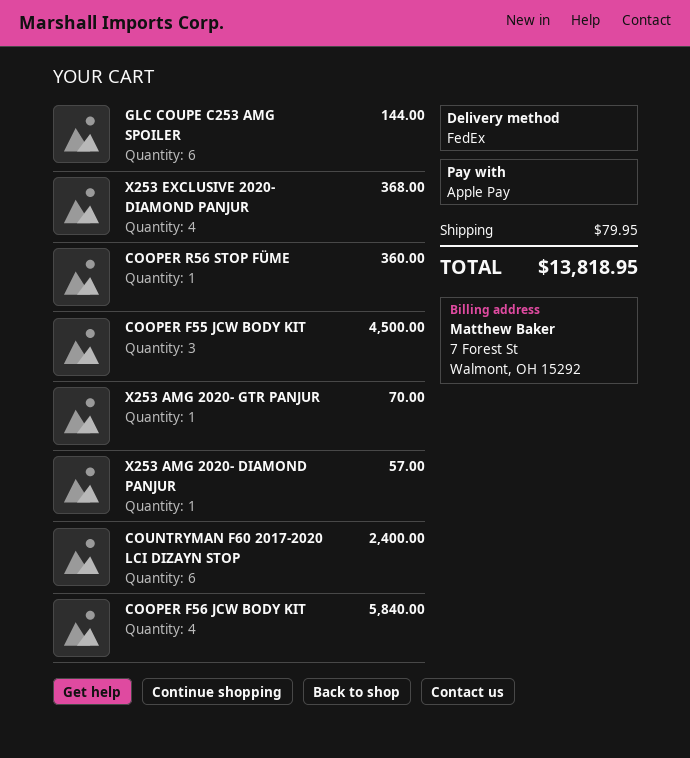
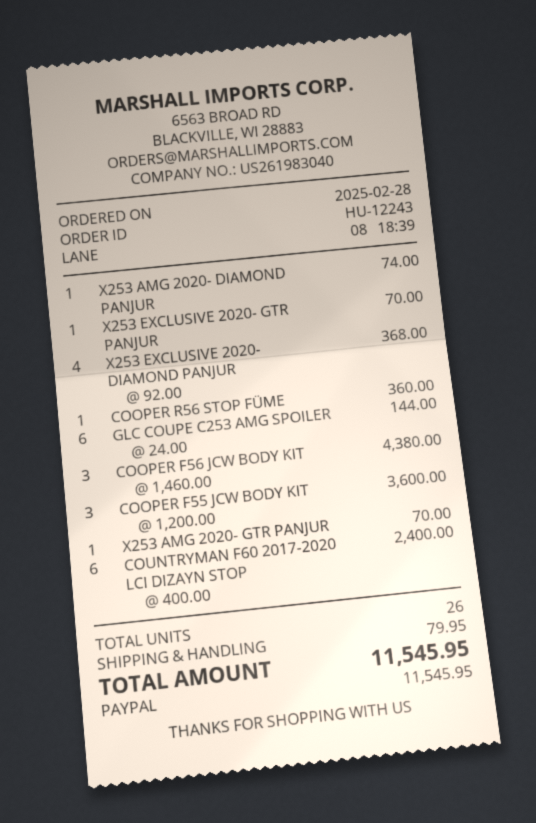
payment method: Apple Pay -> PayPal
COOPER F55 JCW BODY KIT: 3 for 4500.00 -> 3 for 3600.00
X253 AMG 2020- DIAMOND PANJUR: 1 for 57.00 -> 1 for 74.00
COOPER F56 JCW BODY KIT: 4 for 5840.00 -> 3 for 4380.00
X253 EXCLUSIVE 2020- GTR PANJUR: none -> 1 for 70.00
total: 13818.95 -> 11545.95

